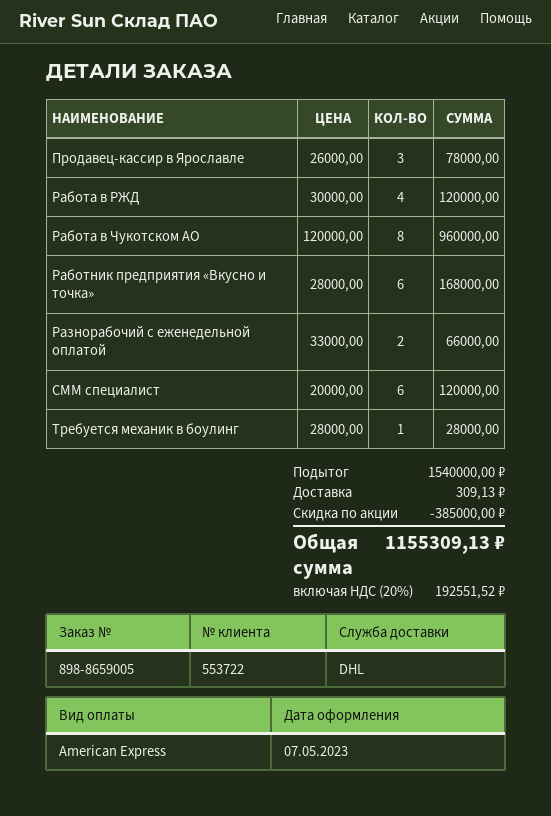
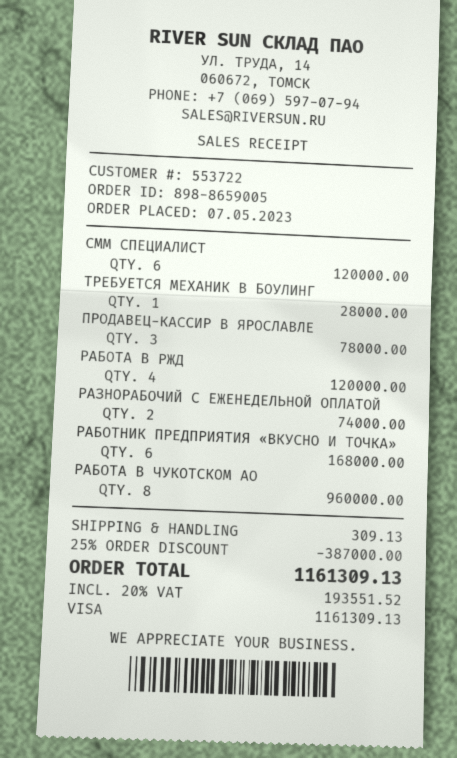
payment method: American Express -> Visa
Разнорабочий с еженедельной оплатой: 2 for 66000.00 -> 2 for 74000.00
discount: 385000.00 -> 387000.00
tax: 20% = 192551.52 -> 20% = 193551.52
total: 1155309.13 -> 1161309.13

